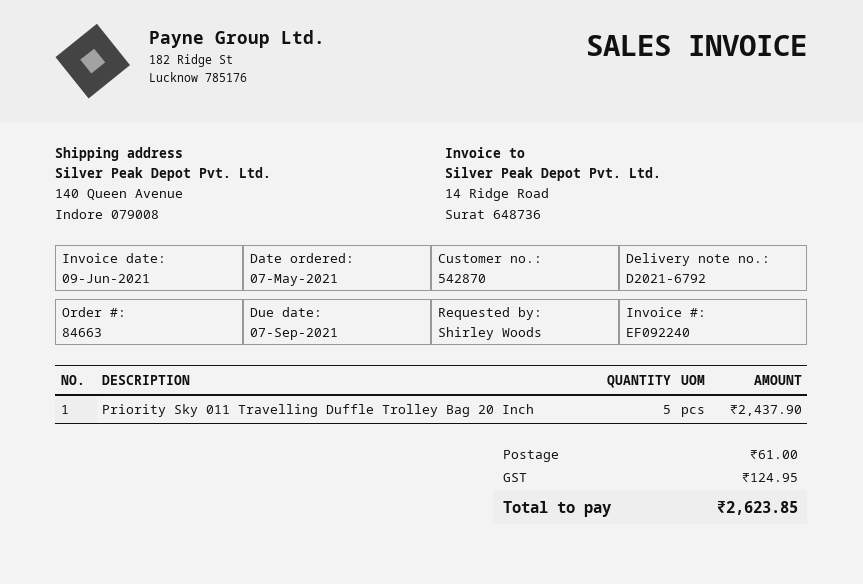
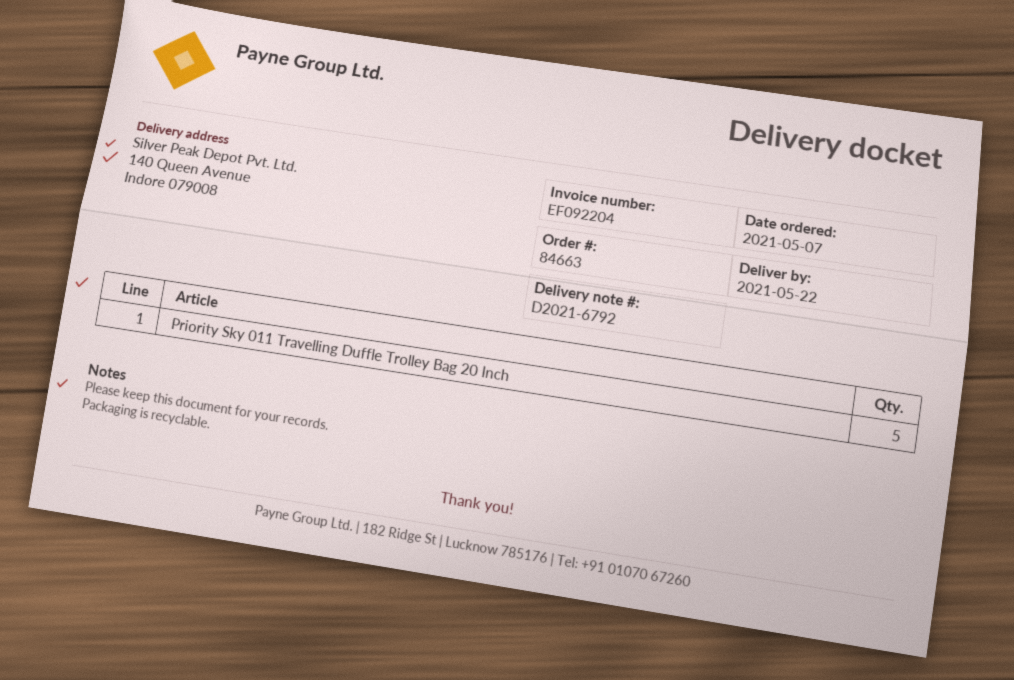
invoice number: EF092240 -> EF092204

